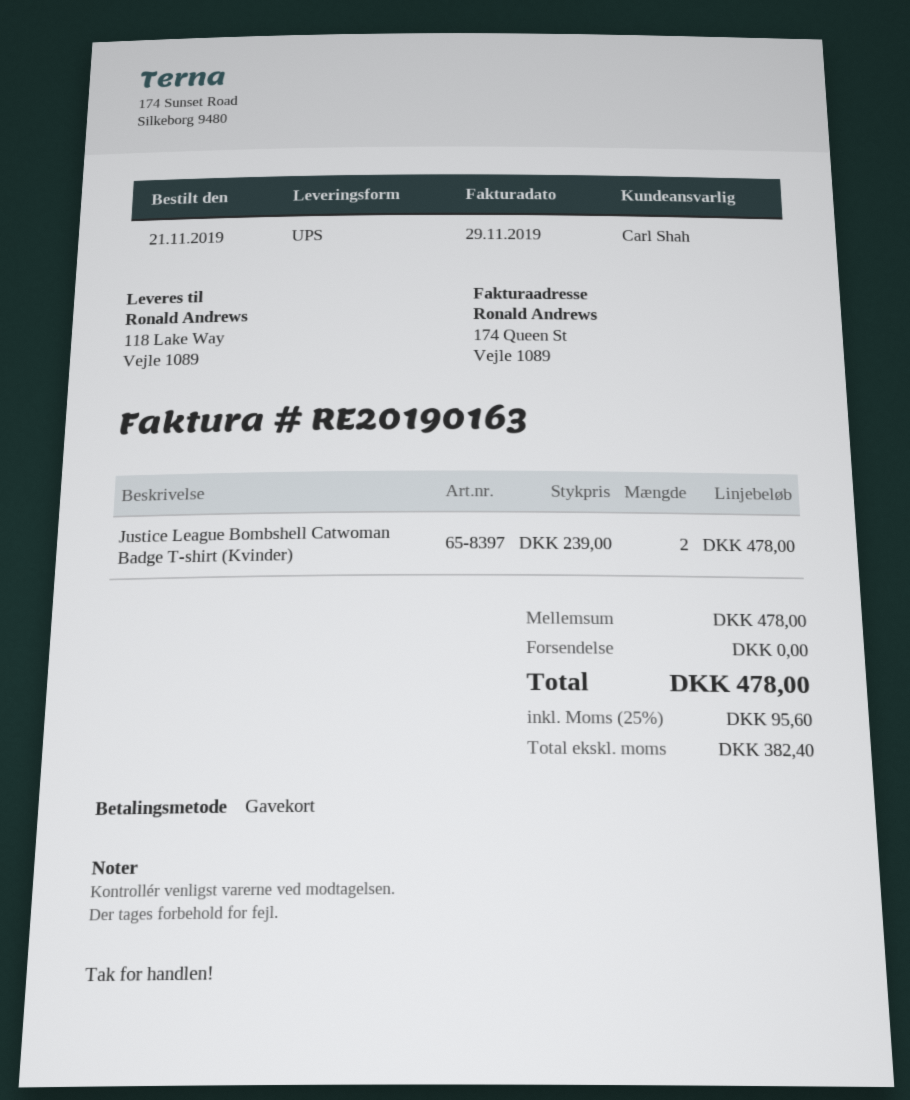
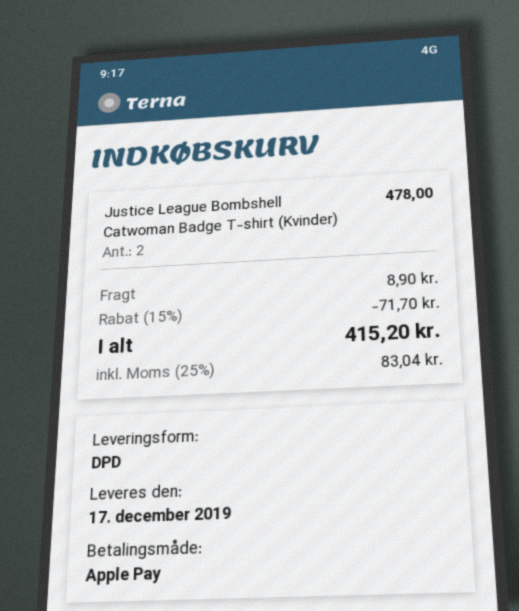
payment method: gift card -> Apple Pay
shipping method: UPS -> DPD
discount: none -> 15% = 71.70
shipping: 0.00 -> 8.90
tax: 25% = 95.60 -> 25% = 83.04
total: 478.00 -> 415.20

